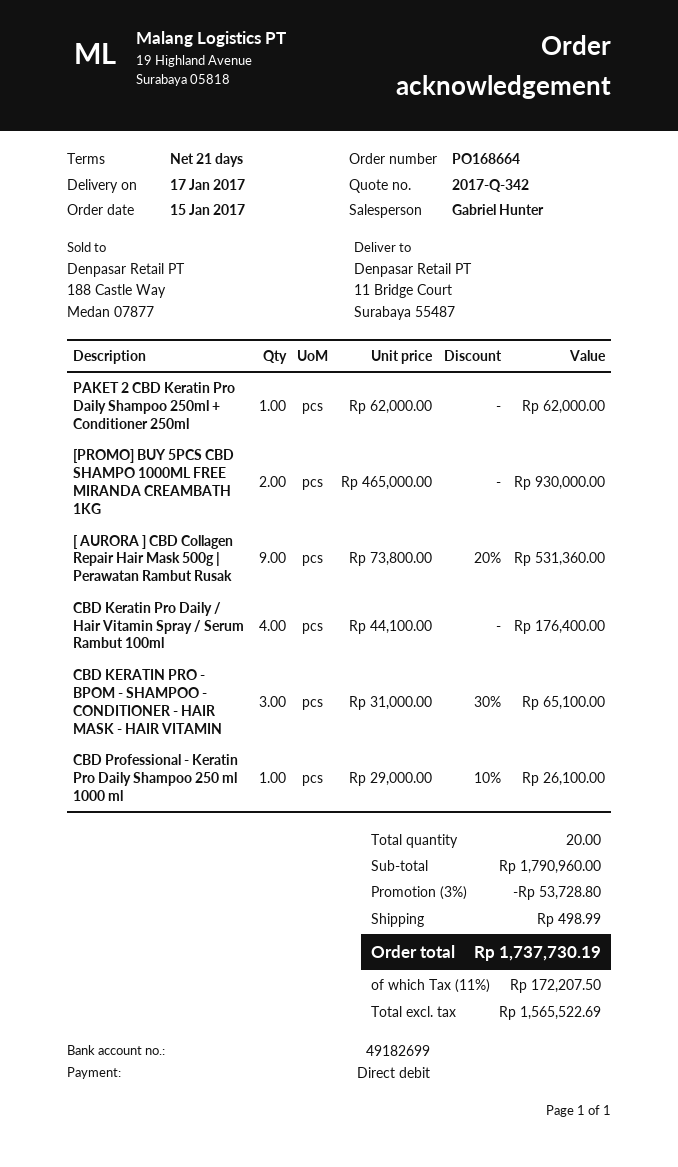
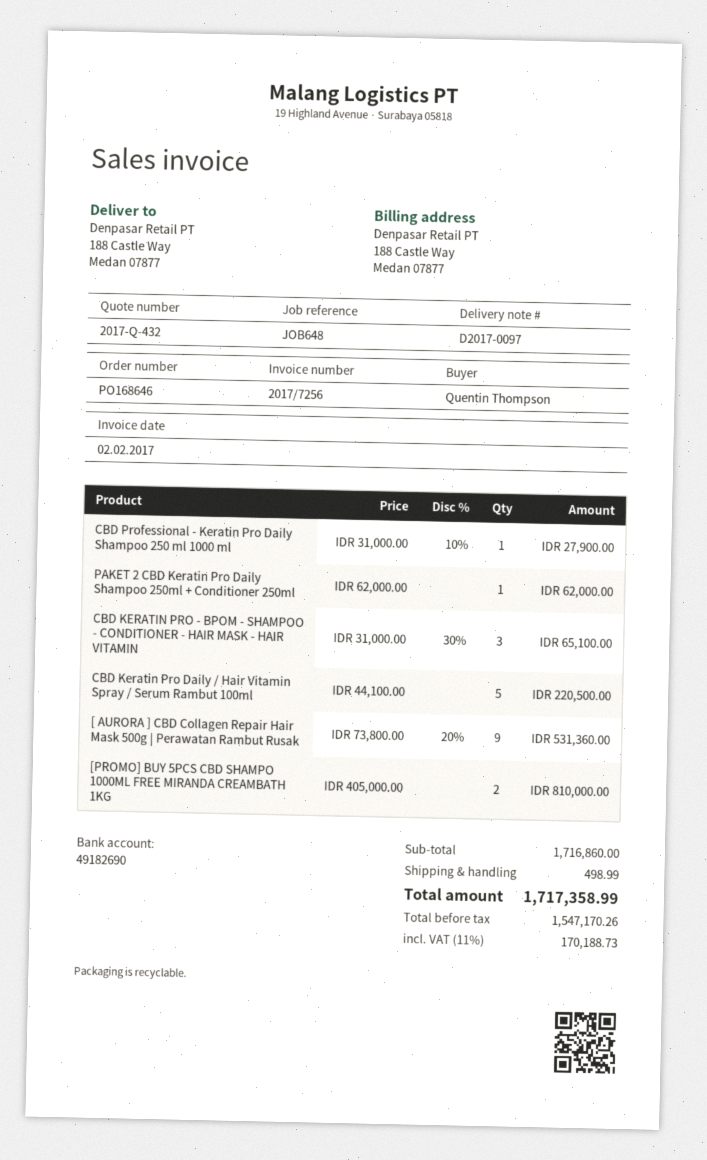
quote number: 2017-Q-342 -> 2017-Q-432
order number: PO168664 -> PO168646
bank account: 49182699 -> 49182690
ship to: 11 Bridge Court, Surabaya 55487 -> 188 Castle Way, Medan 07877
[PROMO] BUY 5PCS CBD SHAMPO 1000ML FREE MIRANDA CREAMBATH 1KG: 2 x 465000.00 = 930000.00 -> 2 x 405000.00 = 810000.00
CBD Keratin Pro Daily / Hair Vitamin Spray / Serum Rambut 100ml: 4 x 44100.00 = 176400.00 -> 5 x 44100.00 = 220500.00
CBD Professional - Keratin Pro Daily Shampoo 250 ml 1000 ml: 1 x 29000.00 - 10% = 26100.00 -> 1 x 31000.00 - 10% = 27900.00
subtotal: 1790960.00 -> 1716860.00
discount: 3% = 53728.80 -> none
net: 1565522.69 -> 1547170.26
tax: 11% = 172207.50 -> 11% = 170188.73
total: 1737730.19 -> 1717358.99

